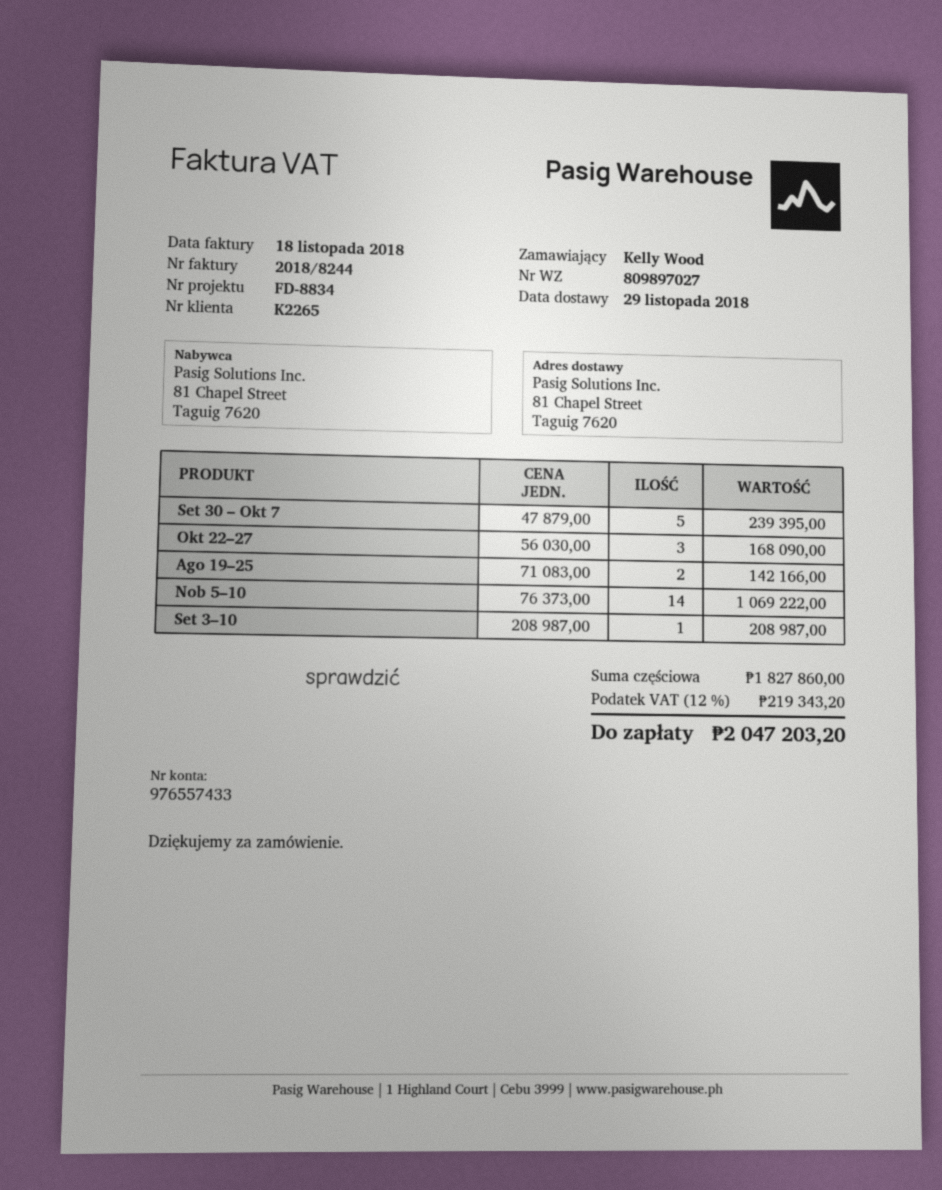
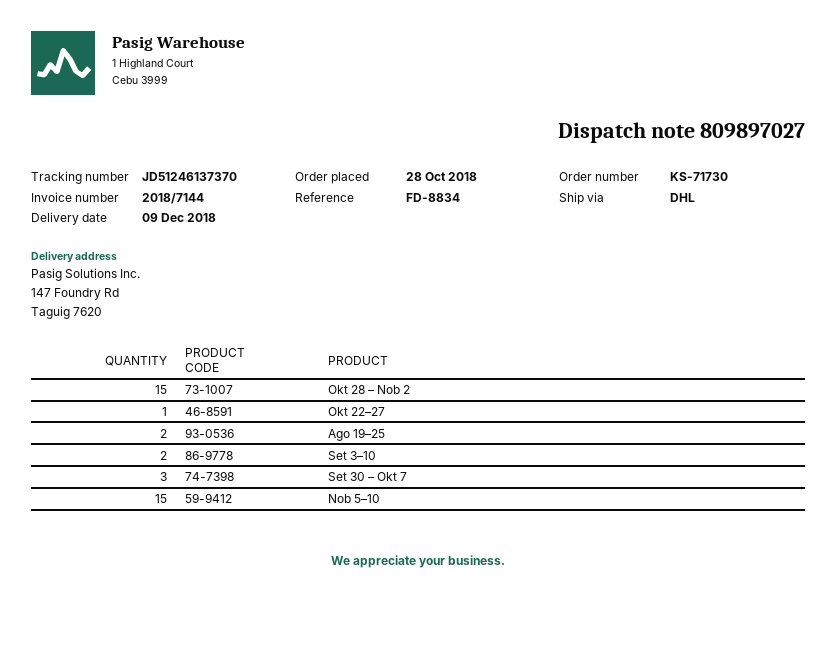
delivery date: 2018-11-29 -> 2018-12-09
invoice number: 2018/8244 -> 2018/7144
ship to: 81 Chapel Street, Taguig 7620 -> 147 Foundry Rd, Taguig 7620
Set 30 – Okt 7: 5 -> 3
Okt 22–27: 3 -> 1
Nob 5–10: 14 -> 15
Set 3–10: 1 -> 2
Okt 28 – Nob 2: none -> 15

